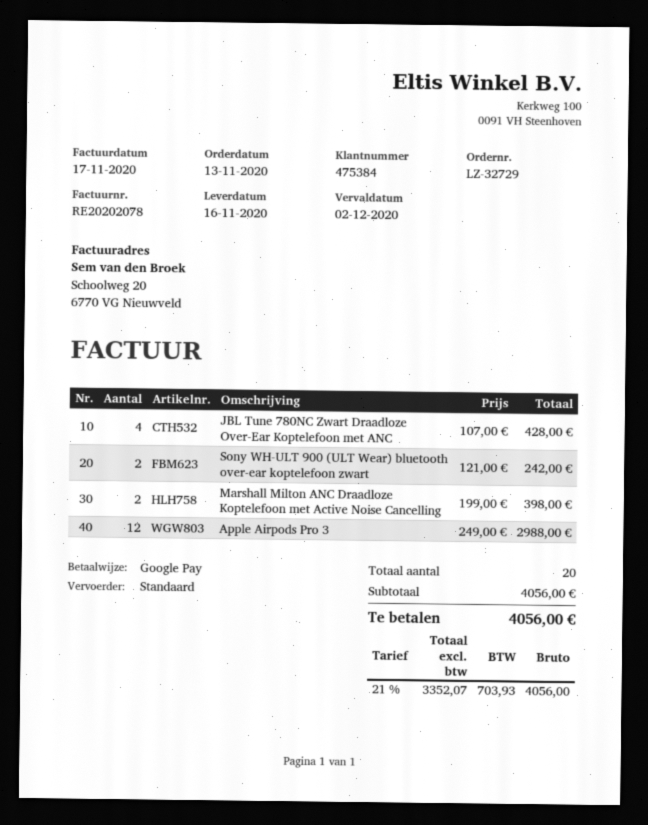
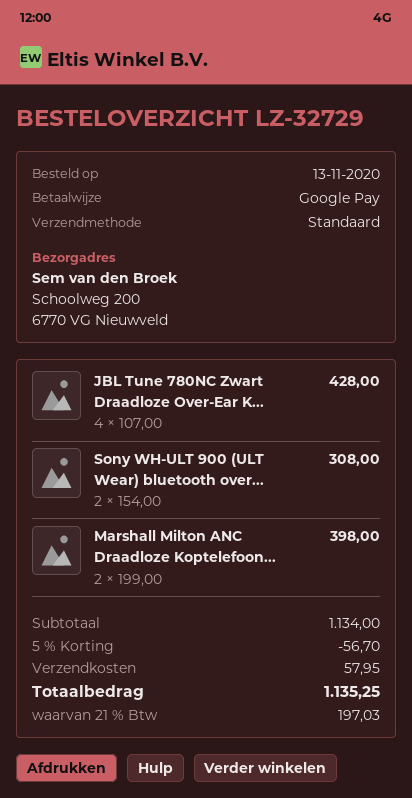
Sony WH-ULT 900 (ULT Wear) bluetooth over-ear koptelefoon zwart: 2 x 121.00 = 242.00 -> 2 x 154.00 = 308.00
Apple Airpods Pro 3: 12 x 249.00 = 2988.00 -> none
subtotal: 4056.00 -> 1134.00
discount: none -> 5% = 56.70
shipping: none -> 57.95
tax: 21% = 703.93 -> 21% = 197.03
total: 4056.00 -> 1135.25

